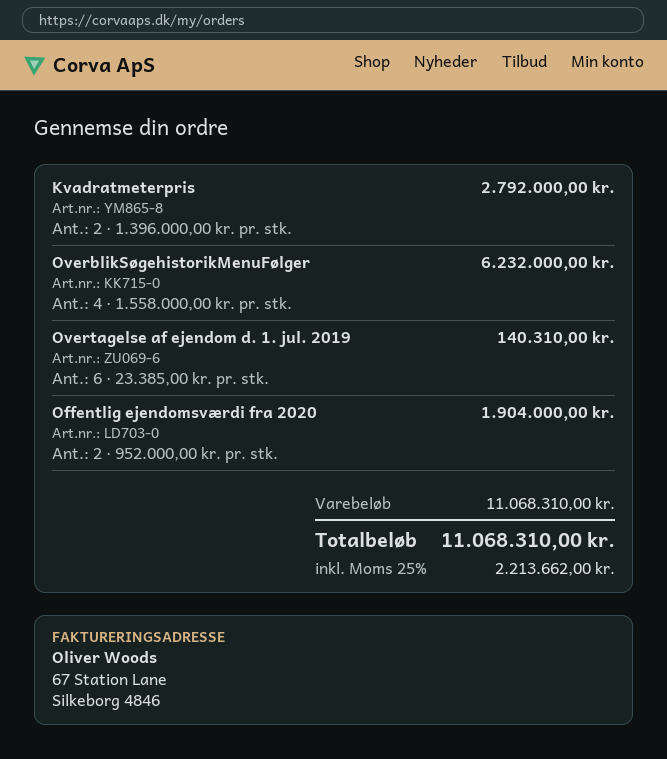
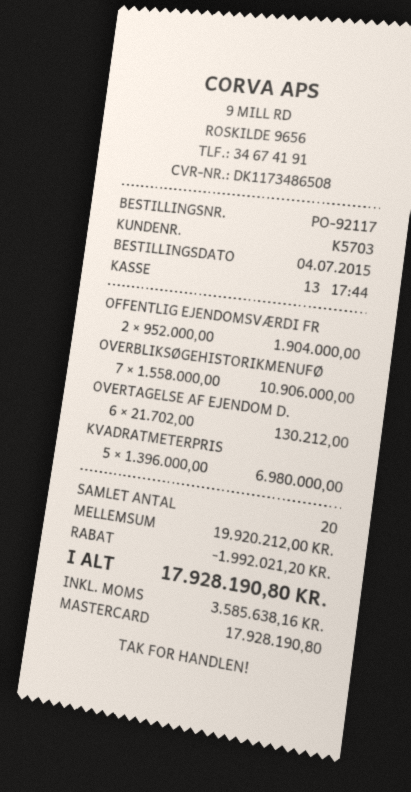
Kvadratmeterpris: 2 x 1396000.00 = 2792000.00 -> 5 x 1396000.00 = 6980000.00
OverblikSøgehistorikMenuFølger: 4 x 1558000.00 = 6232000.00 -> 7 x 1558000.00 = 10906000.00
Overtagelse af ejendom d. 1. jul. 2019: 6 x 23385.00 = 140310.00 -> 6 x 21702.00 = 130212.00
subtotal: 11068310.00 -> 19920212.00
discount: none -> 1992021.20
tax: 2213662.00 -> 3585638.16
total: 11068310.00 -> 17928190.80

